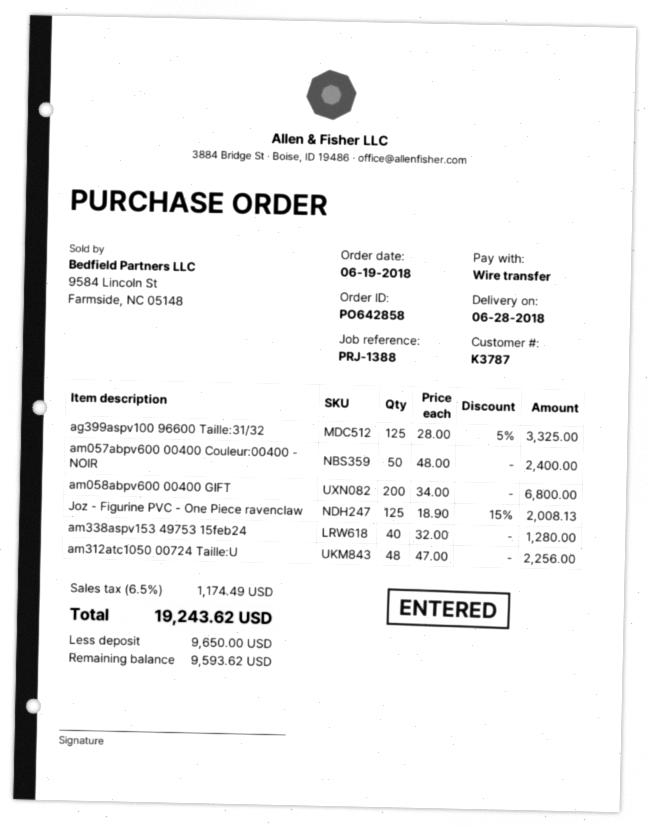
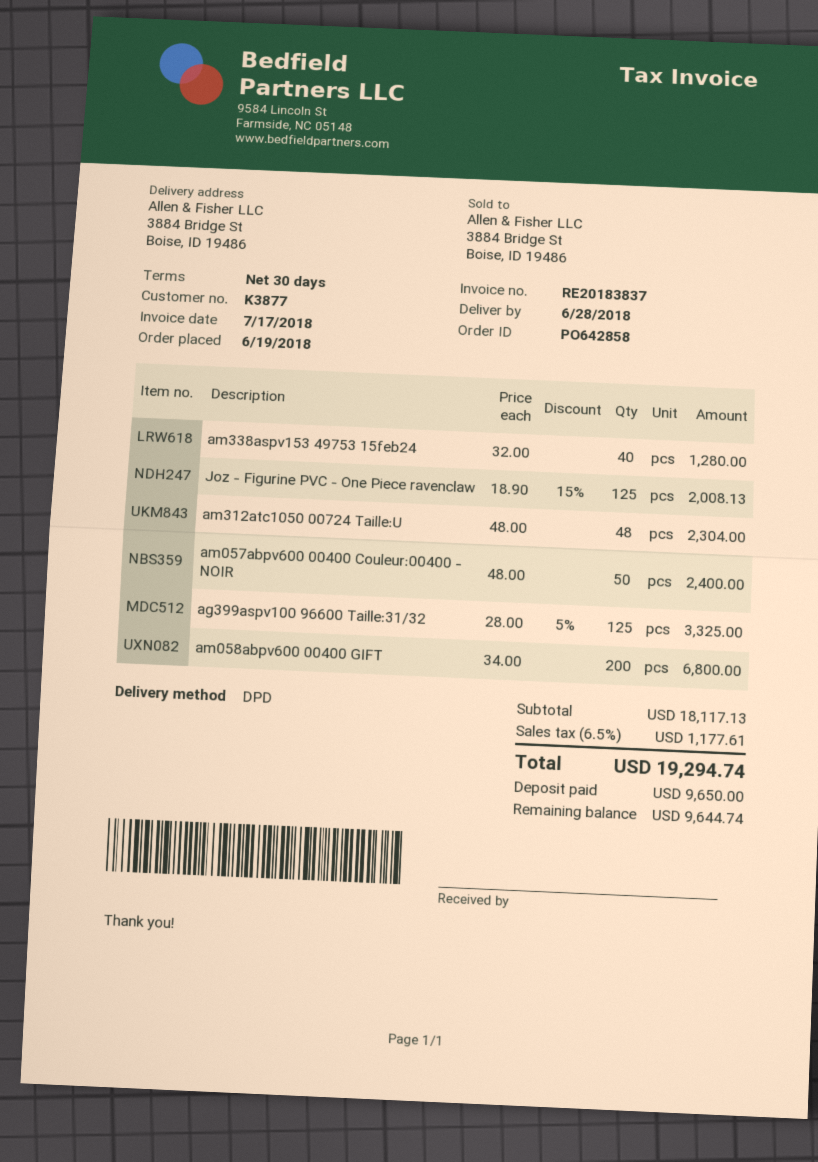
customer number: K3787 -> K3877
am312atc1050 00724 Taille:U: 48 x 47.00 = 2256.00 -> 48 x 48.00 = 2304.00
tax: 6.5% = 1174.49 -> 6.5% = 1177.61
total: 19243.62 -> 19294.74
balance: 9593.62 -> 9644.74

